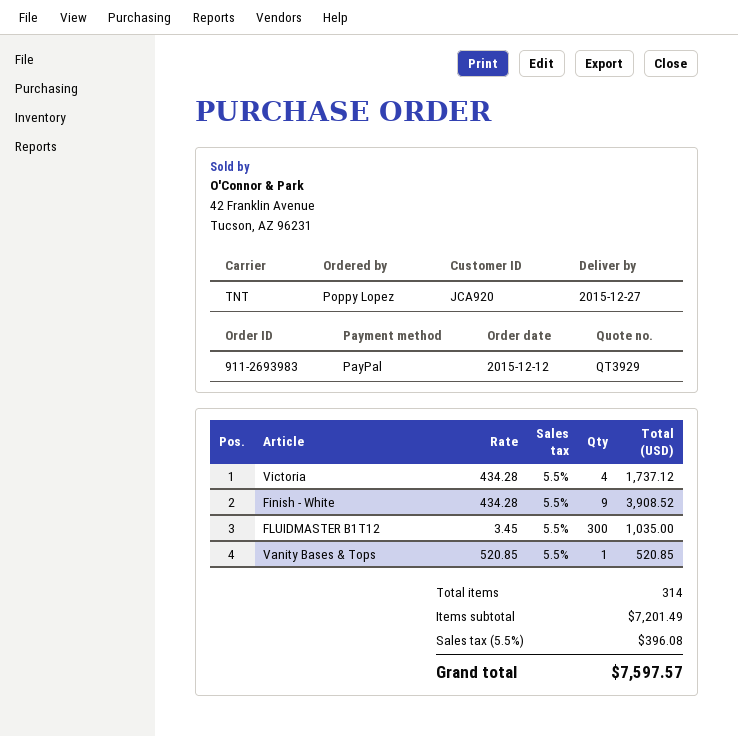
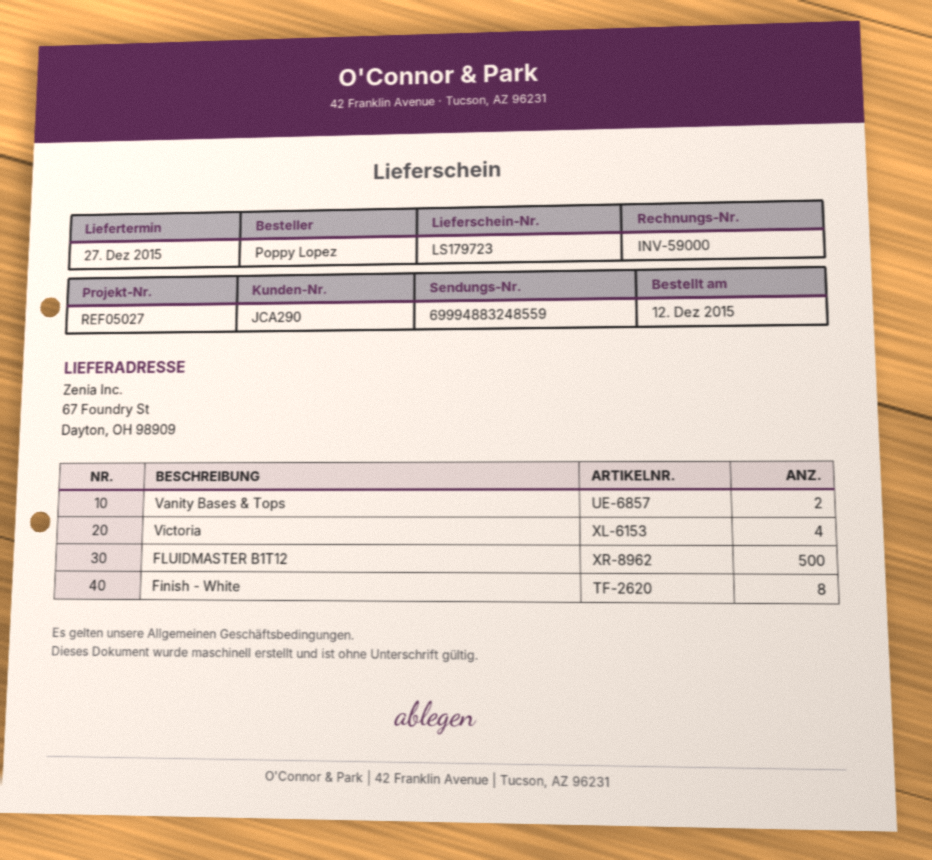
customer number: JCA920 -> JCA290
Finish - White: 9 -> 8
FLUIDMASTER B1T12: 300 -> 500
Vanity Bases & Tops: 1 -> 2

